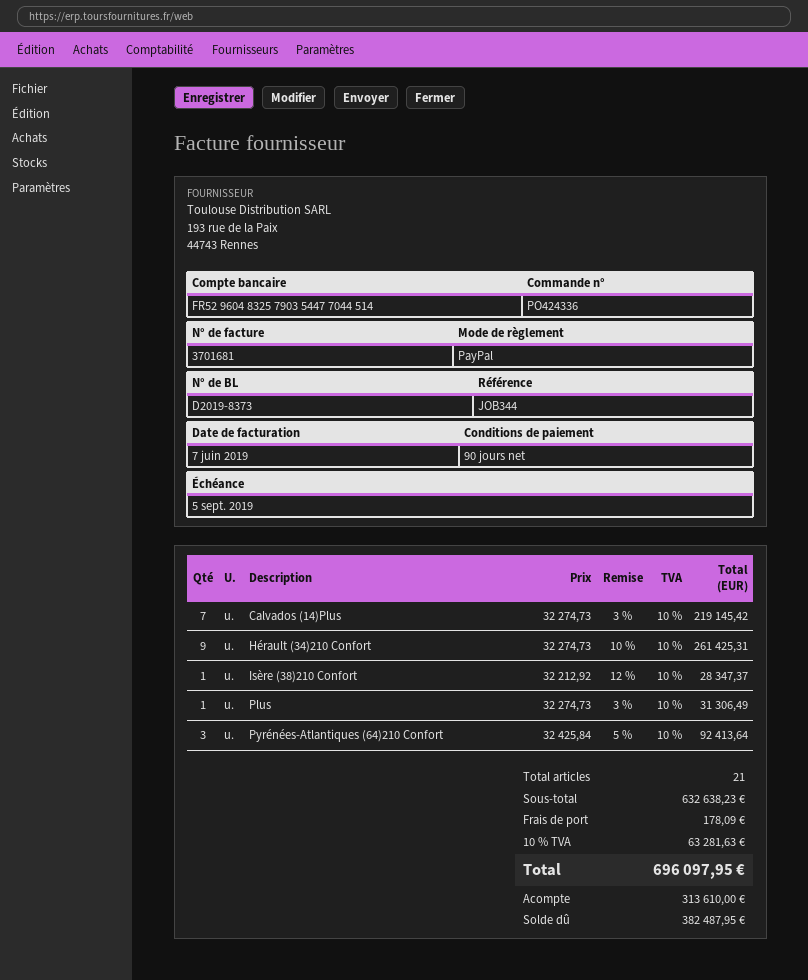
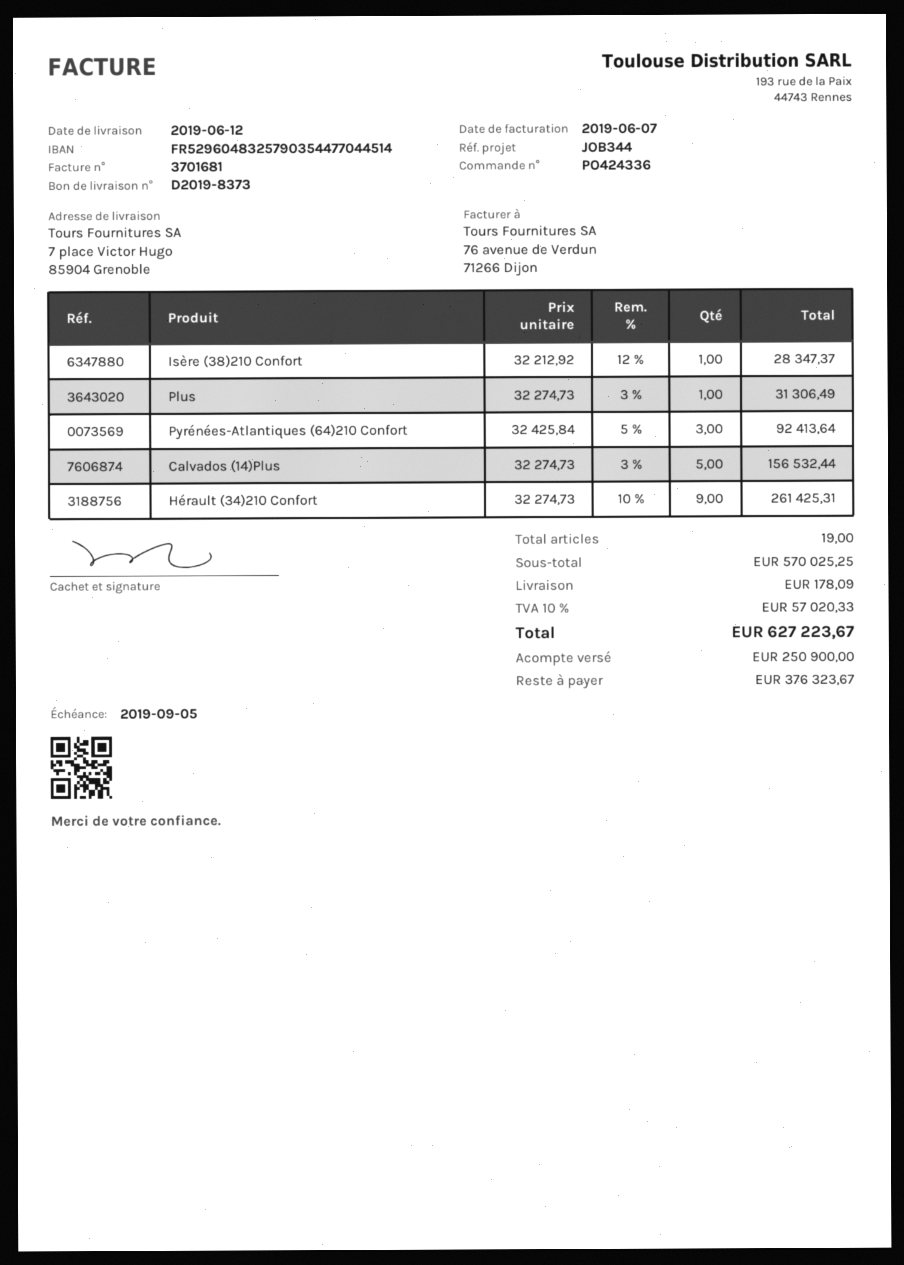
Calvados (14)Plus: 7 x 32274.73 - 3% = 219145.42 -> 5 x 32274.73 - 3% = 156532.44
total quantity: 21 -> 19
subtotal: 632638.23 -> 570025.25
tax: 10% = 63281.63 -> 10% = 57020.33
total: 696097.95 -> 627223.67
deposit: 313610.00 -> 250900.00
balance: 382487.95 -> 376323.67

